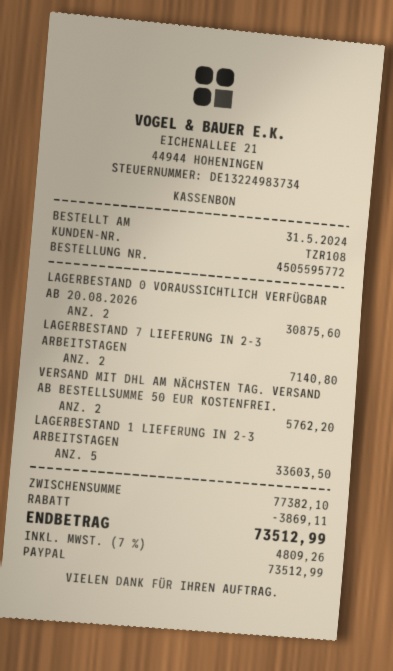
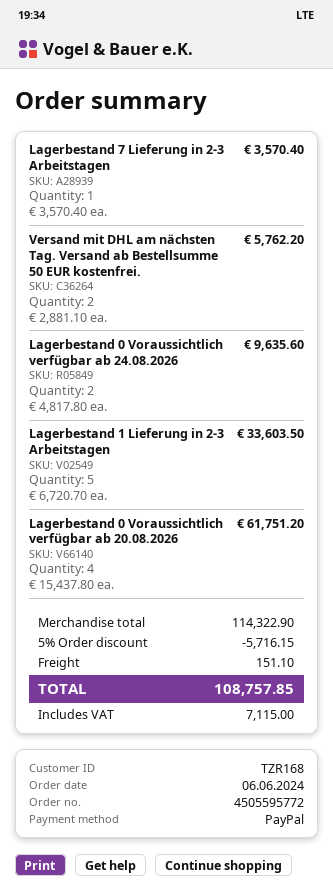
order date: 2024-05-31 -> 2024-06-06
customer number: TZR108 -> TZR168
LAGERBESTAND 0 VORAUSSICHTLICH VERFÜGBAR AB 20.08.2026: 2 for 30875.60 -> 4 for 61751.20
LAGERBESTAND 7 LIEFERUNG IN 2-3 ARBEITSTAGEN: 2 for 7140.80 -> 1 for 3570.40
Lagerbestand 0 Voraussichtlich verfügbar ab 24.08.2026: none -> 2 for 9635.60
subtotal: 77382.10 -> 114322.90
discount: 3869.11 -> 5716.15
shipping: none -> 151.10
tax: 4809.26 -> 7115.00
total: 73512.99 -> 108757.85

